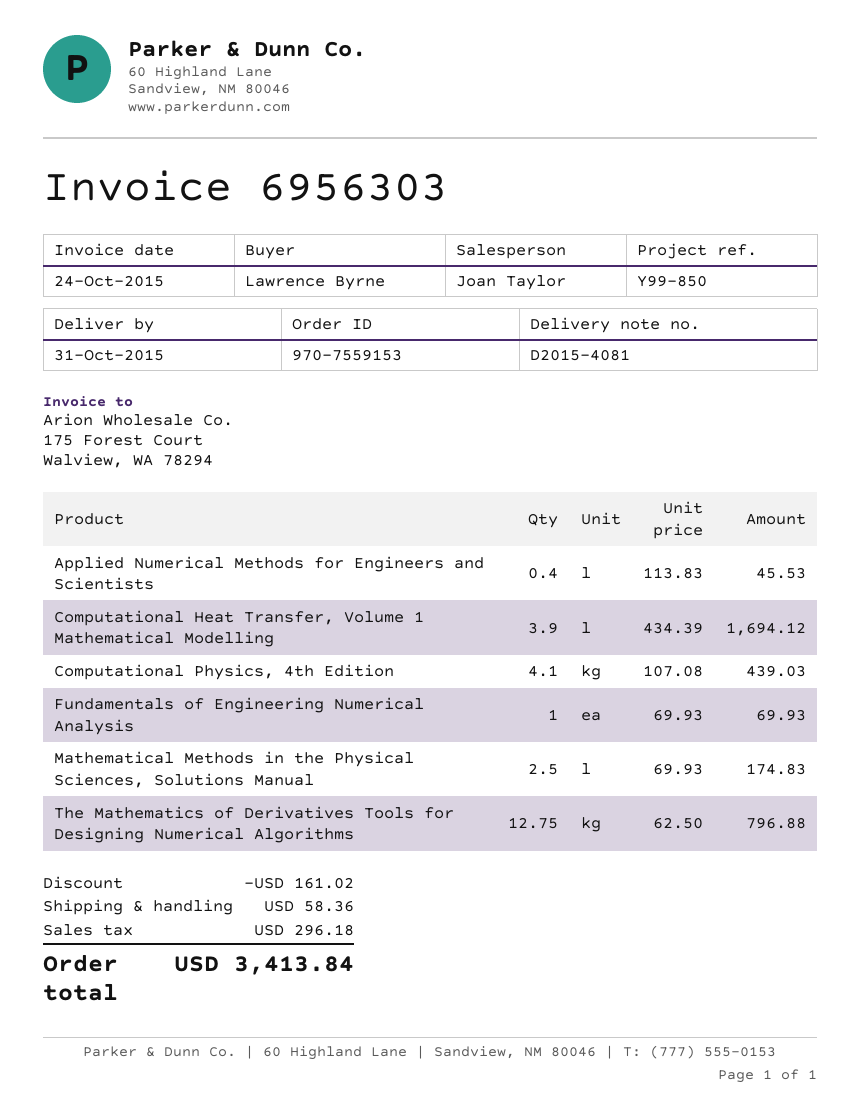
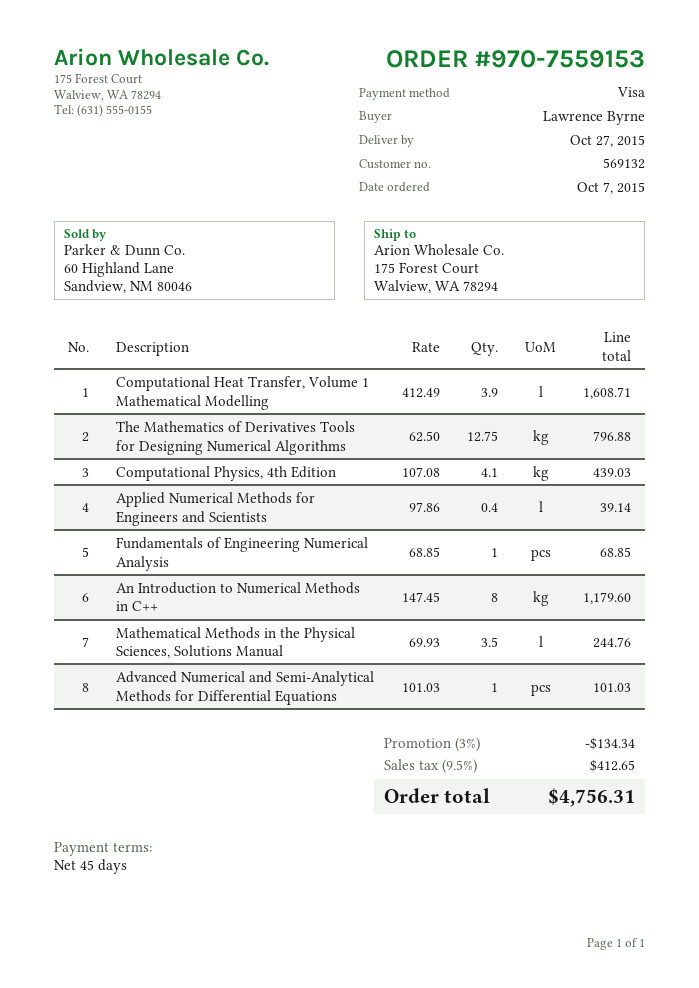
delivery date: 2015-10-31 -> 2015-10-27
Applied Numerical Methods for Engineers and Scientists: 0.4 x 113.83 = 45.53 -> 0.4 x 97.86 = 39.14
Computational Heat Transfer, Volume 1 Mathematical Modelling: 3.9 x 434.39 = 1694.12 -> 3.9 x 412.49 = 1608.71
Fundamentals of Engineering Numerical Analysis: 1 x 69.93 = 69.93 -> 1 x 68.85 = 68.85
Mathematical Methods in the Physical Sciences, Solutions Manual: 2.5 x 69.93 = 174.83 -> 3.5 x 69.93 = 244.76
An Introduction to Numerical Methods in C++: none -> 8 x 147.45 = 1179.60
Advanced Numerical and Semi-Analytical Methods for Differential Equations: none -> 1 x 101.03 = 101.03
discount: 161.02 -> 134.34
shipping: 58.36 -> none
tax: 296.18 -> 412.65
total: 3413.84 -> 4756.31

